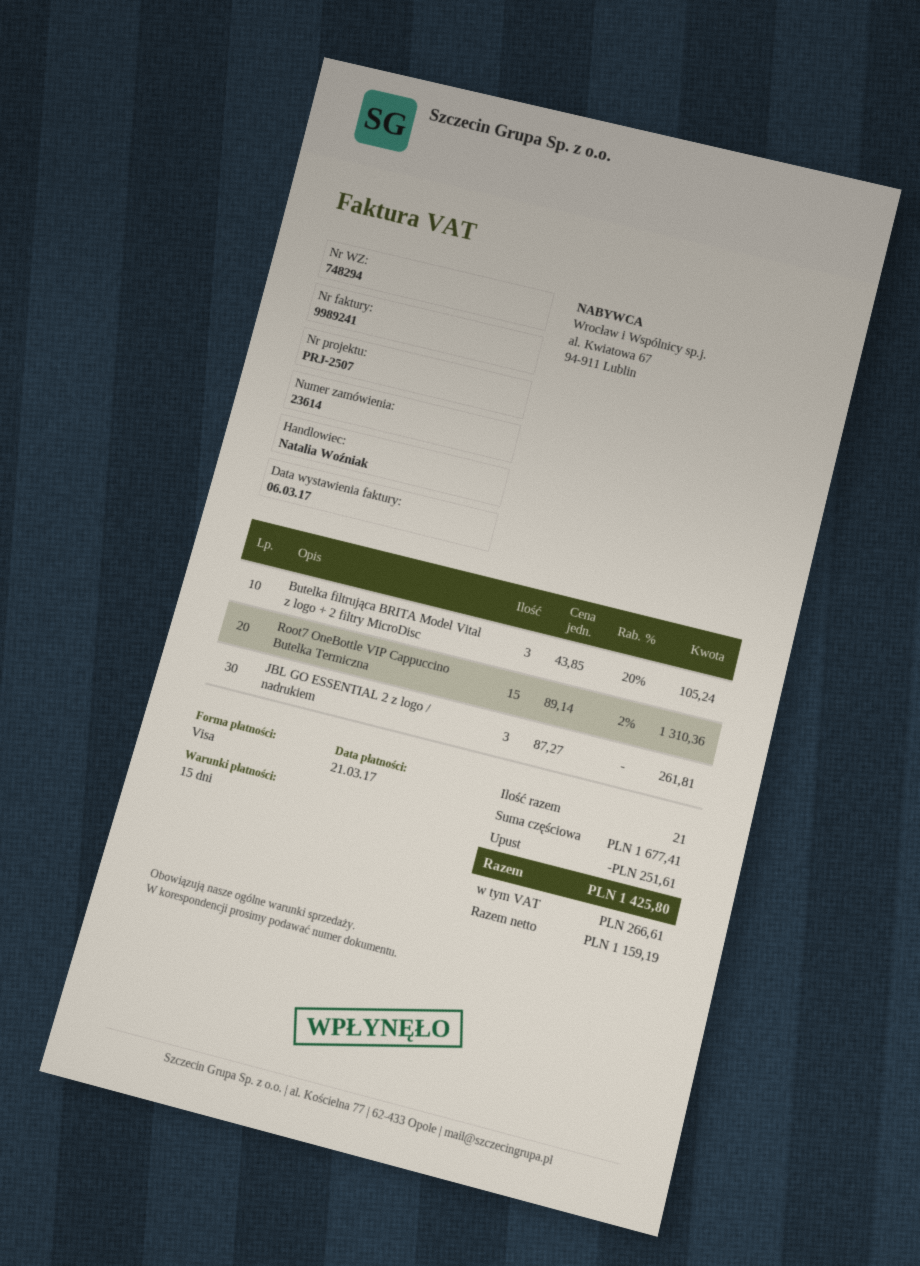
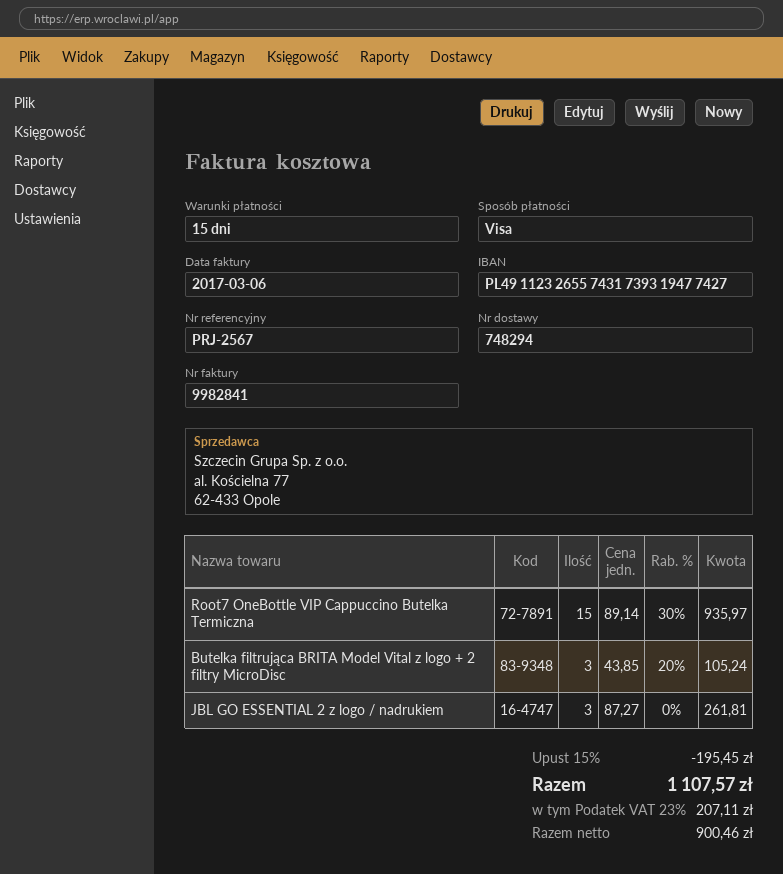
invoice number: 9989241 -> 9982841
reference: PRJ-2507 -> PRJ-2567
Root7 OneBottle VIP Cappuccino Butelka Termiczna: 15 x 89.14 - 2% = 1310.36 -> 15 x 89.14 - 30% = 935.97
discount: 251.61 -> 195.45
net: 1159.19 -> 900.46
tax: 266.61 -> 207.11
total: 1425.80 -> 1107.57

